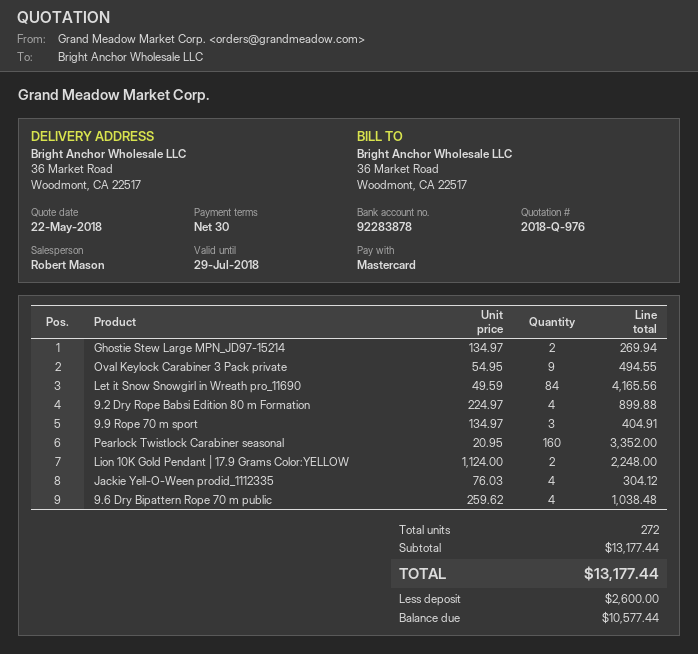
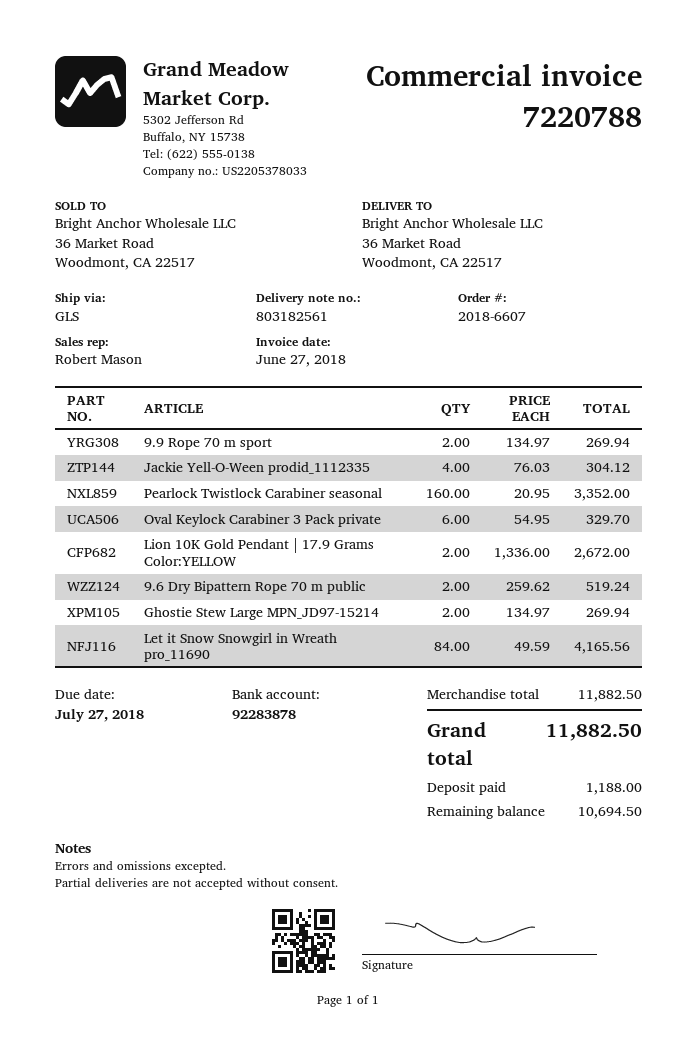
Oval Keylock Carabiner 3 Pack private: 9 x 54.95 = 494.55 -> 6 x 54.95 = 329.70
9.2 Dry Rope Babsi Edition 80 m Formation: 4 x 224.97 = 899.88 -> none
9.9 Rope 70 m sport: 3 x 134.97 = 404.91 -> 2 x 134.97 = 269.94
Lion 10K Gold Pendant | 17.9 Grams Color:YELLOW: 2 x 1124.00 = 2248.00 -> 2 x 1336.00 = 2672.00
9.6 Dry Bipattern Rope 70 m public: 4 x 259.62 = 1038.48 -> 2 x 259.62 = 519.24
subtotal: 13177.44 -> 11882.50
total: 13177.44 -> 11882.50
deposit: 2600.00 -> 1188.00
balance: 10577.44 -> 10694.50

